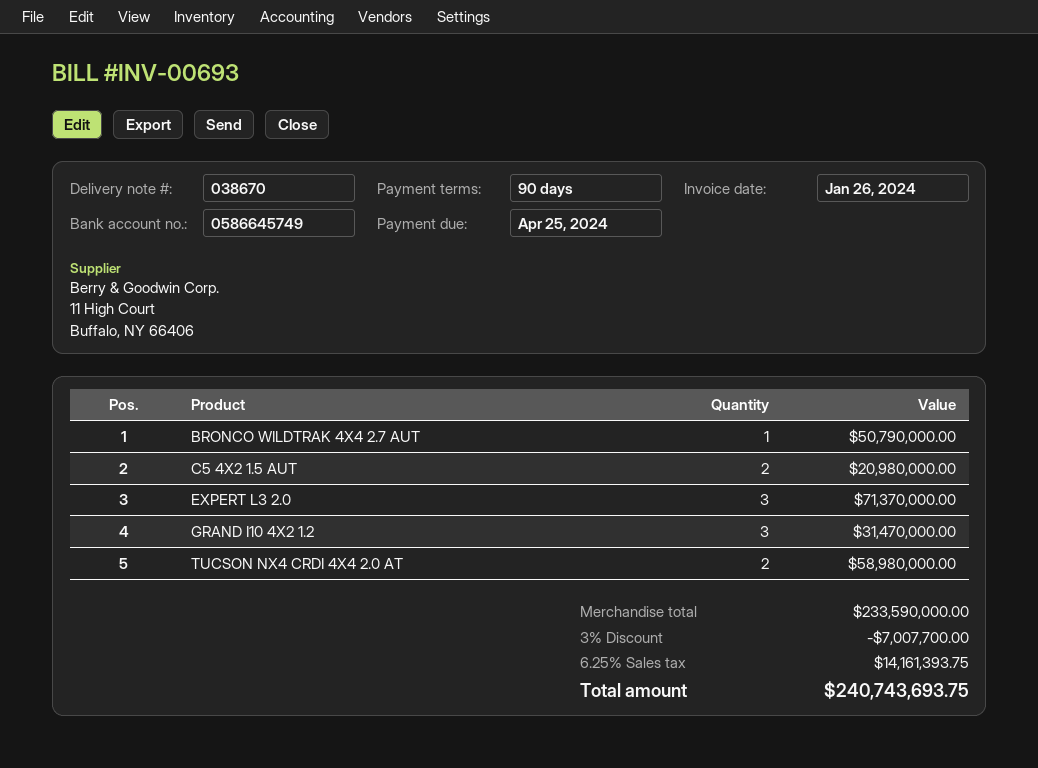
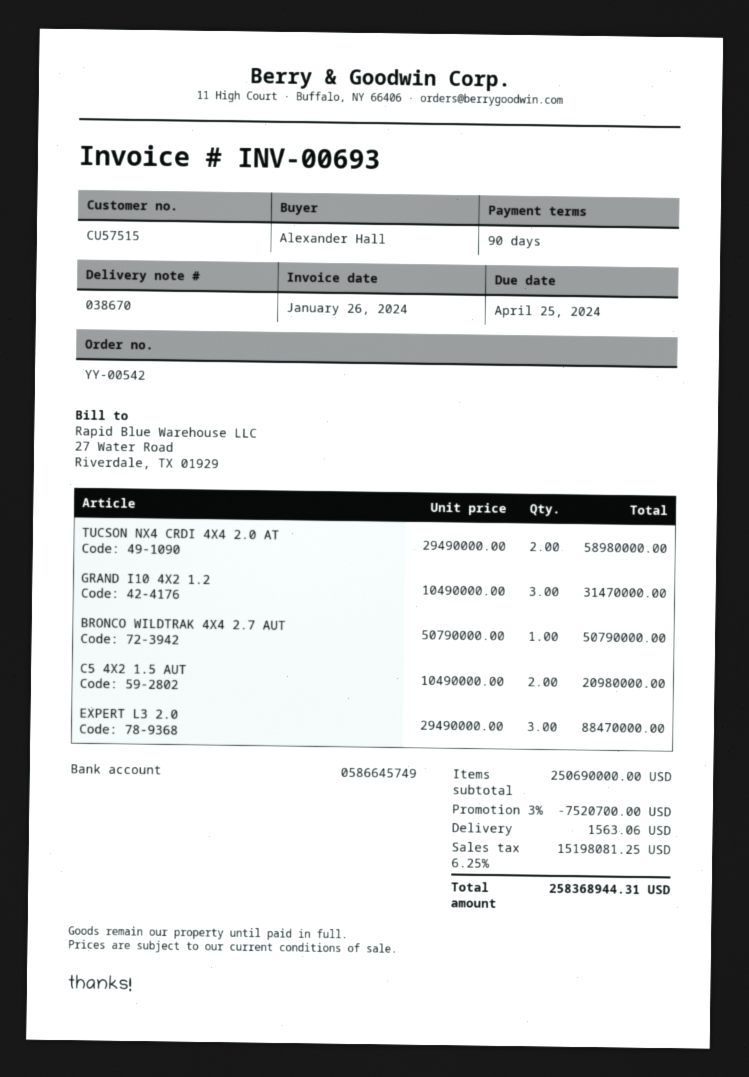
EXPERT L3 2.0: 3 for 71370000.00 -> 3 for 88470000.00
subtotal: 233590000.00 -> 250690000.00
discount: 3% = 7007700.00 -> 3% = 7520700.00
shipping: none -> 1563.06
tax: 6.25% = 14161393.75 -> 6.25% = 15198081.25
total: 240743693.75 -> 258368944.31

